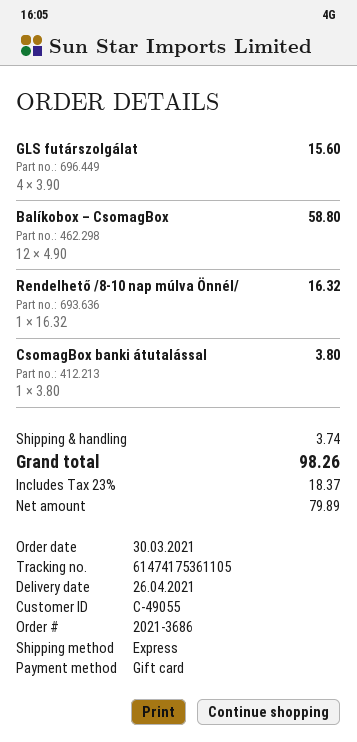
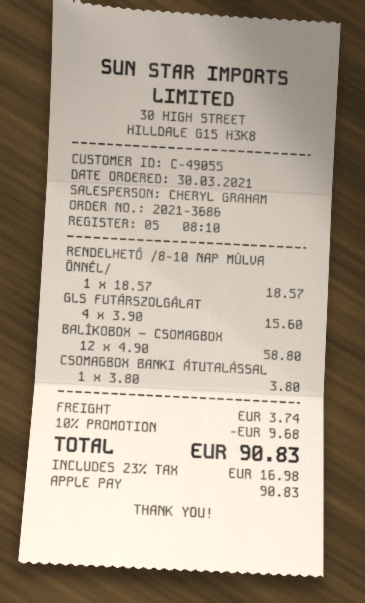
payment method: gift card -> Apple Pay
Rendelhető /8-10 nap múlva Önnél/: 1 x 16.32 = 16.32 -> 1 x 18.57 = 18.57
discount: none -> 10% = 9.68
tax: 23% = 18.37 -> 23% = 16.98
total: 98.26 -> 90.83

